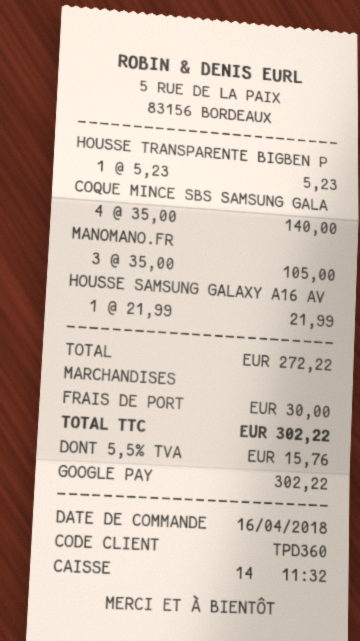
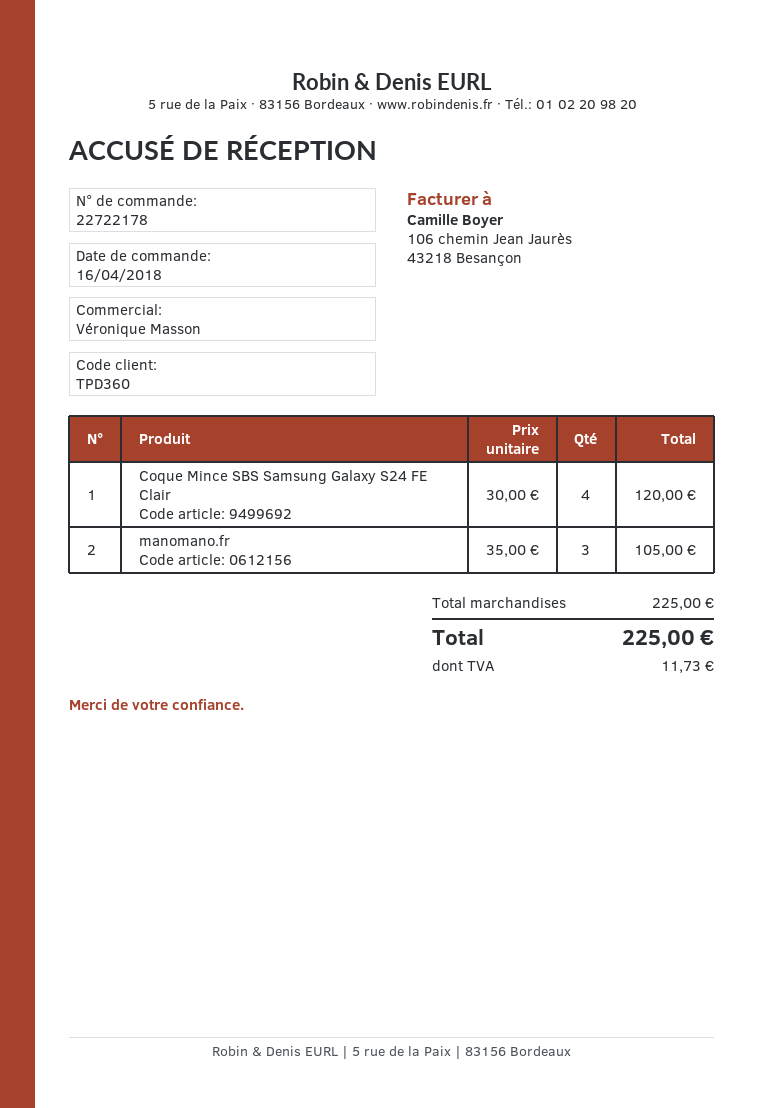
HOUSSE TRANSPARENTE BIGBEN P: 1 x 5.23 = 5.23 -> none
COQUE MINCE SBS SAMSUNG GALA: 4 x 35.00 = 140.00 -> 4 x 30.00 = 120.00
HOUSSE SAMSUNG GALAXY A16 AV: 1 x 21.99 = 21.99 -> none
subtotal: 272.22 -> 225.00
shipping: 30.00 -> none
tax: 15.76 -> 11.73
total: 302.22 -> 225.00

